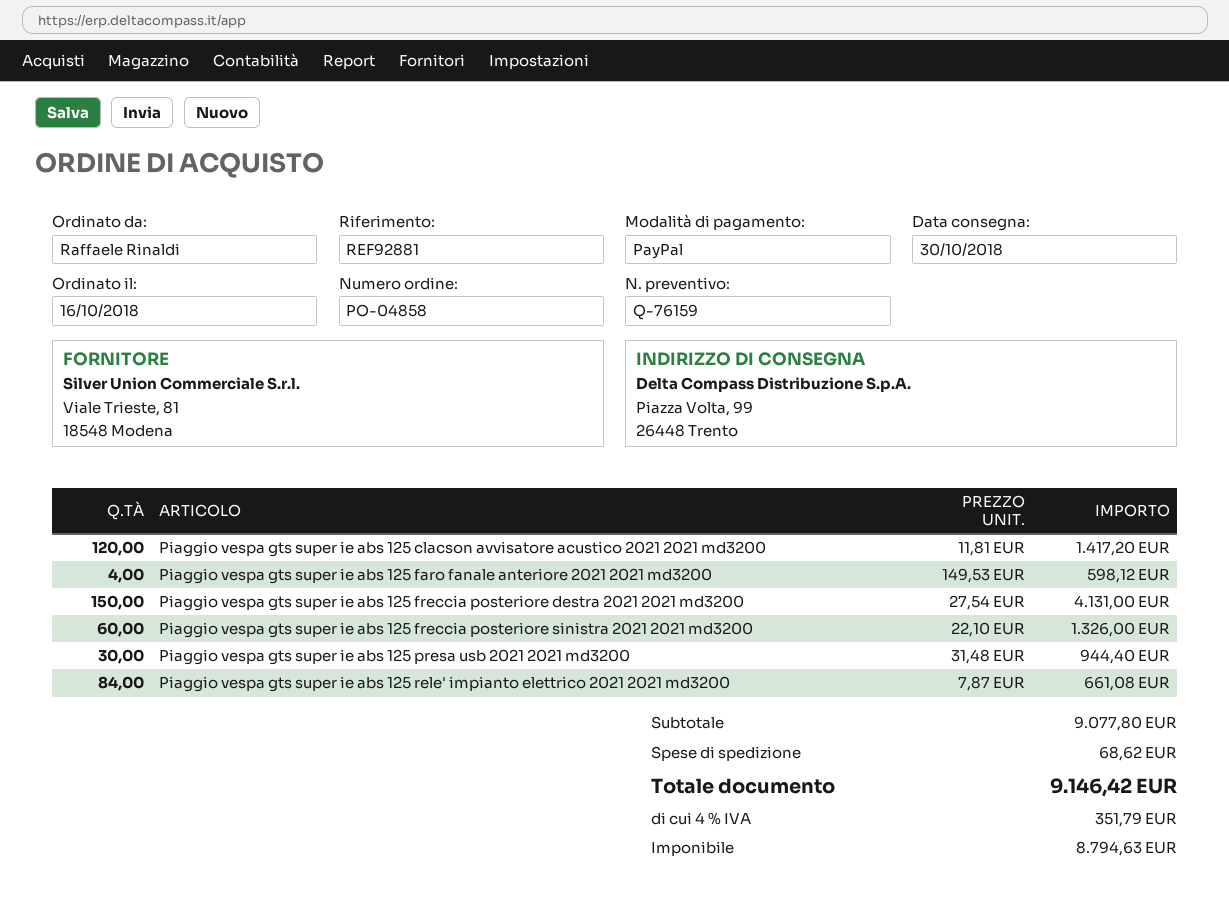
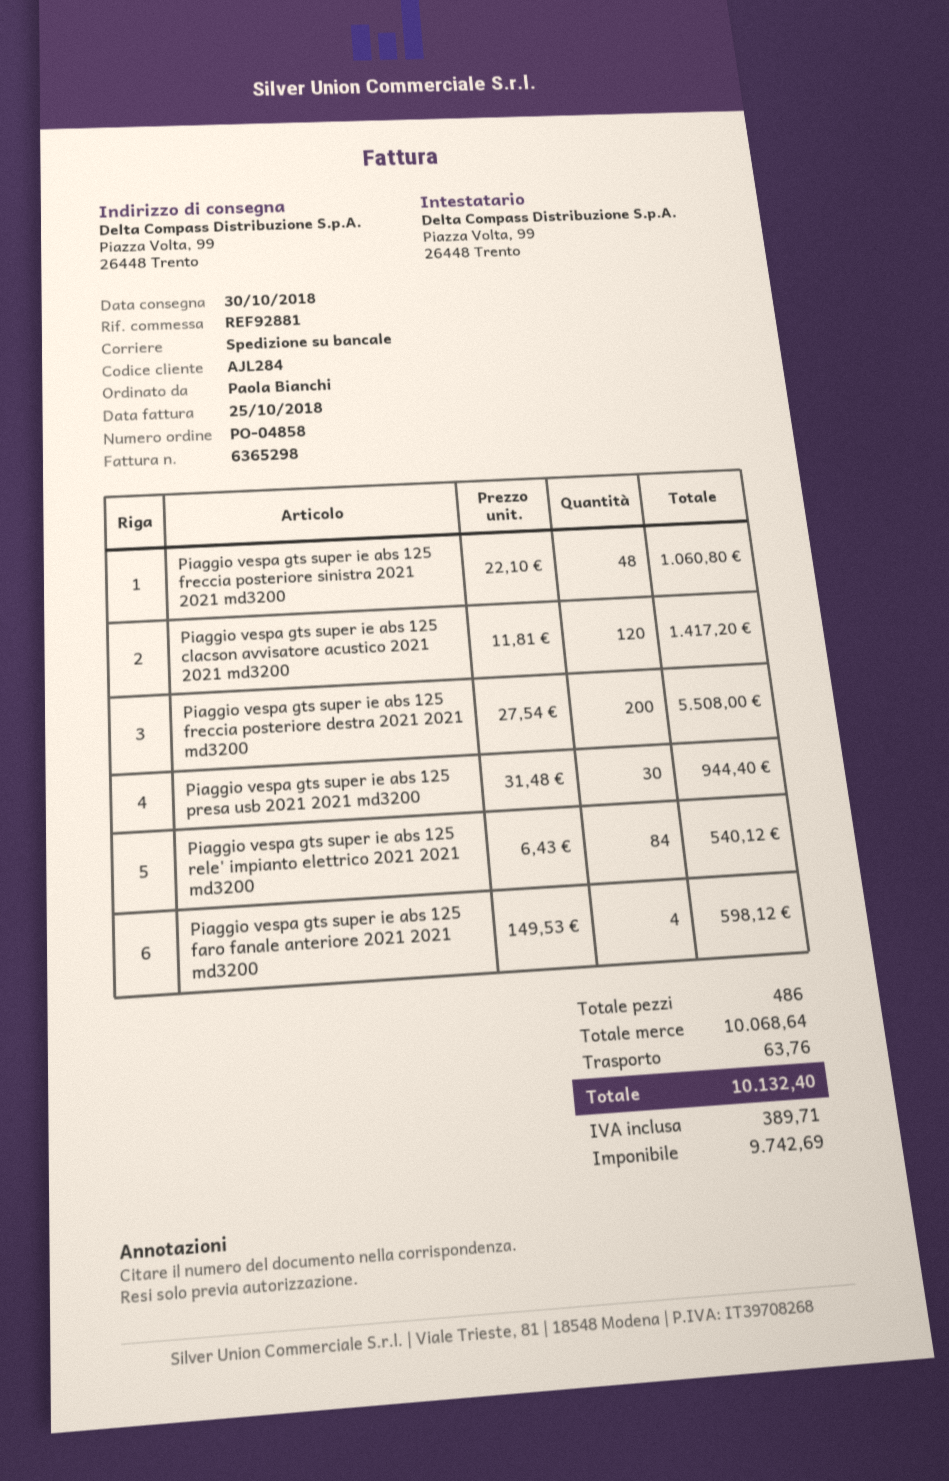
ordered by: Raffaele Rinaldi -> Paola Bianchi
Piaggio vespa gts super ie abs 125 freccia posteriore destra 2021 2021 md3200: 150 x 27.54 = 4131.00 -> 200 x 27.54 = 5508.00
Piaggio vespa gts super ie abs 125 freccia posteriore sinistra 2021 2021 md3200: 60 x 22.10 = 1326.00 -> 48 x 22.10 = 1060.80
Piaggio vespa gts super ie abs 125 rele' impianto elettrico 2021 2021 md3200: 84 x 7.87 = 661.08 -> 84 x 6.43 = 540.12
subtotal: 9077.80 -> 10068.64
shipping: 68.62 -> 63.76
net: 8794.63 -> 9742.69
tax: 351.79 -> 389.71
total: 9146.42 -> 10132.40

